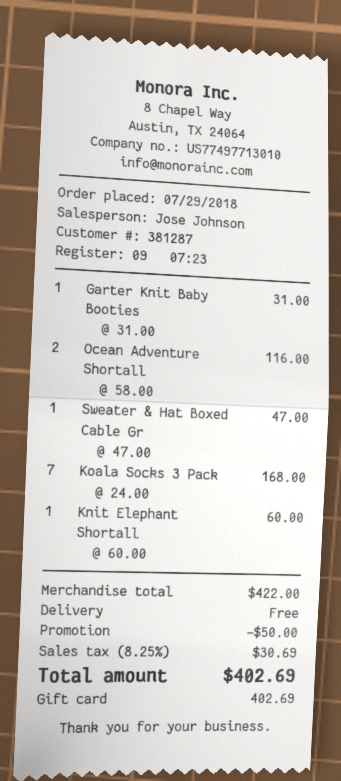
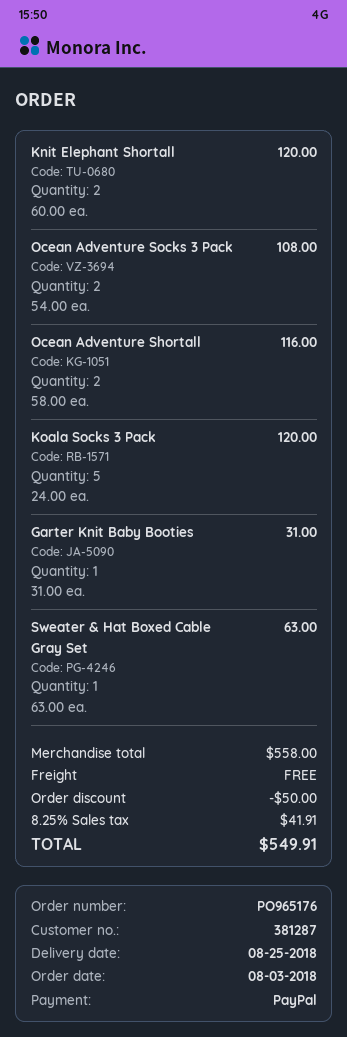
order date: 2018-07-29 -> 2018-08-03
payment method: gift card -> PayPal
Sweater & Hat Boxed Cable Gr: 1 x 47.00 = 47.00 -> 1 x 63.00 = 63.00
Koala Socks 3 Pack: 7 x 24.00 = 168.00 -> 5 x 24.00 = 120.00
Knit Elephant Shortall: 1 x 60.00 = 60.00 -> 2 x 60.00 = 120.00
Ocean Adventure Socks 3 Pack: none -> 2 x 54.00 = 108.00
subtotal: 422.00 -> 558.00
tax: 8.25% = 30.69 -> 8.25% = 41.91
total: 402.69 -> 549.91

